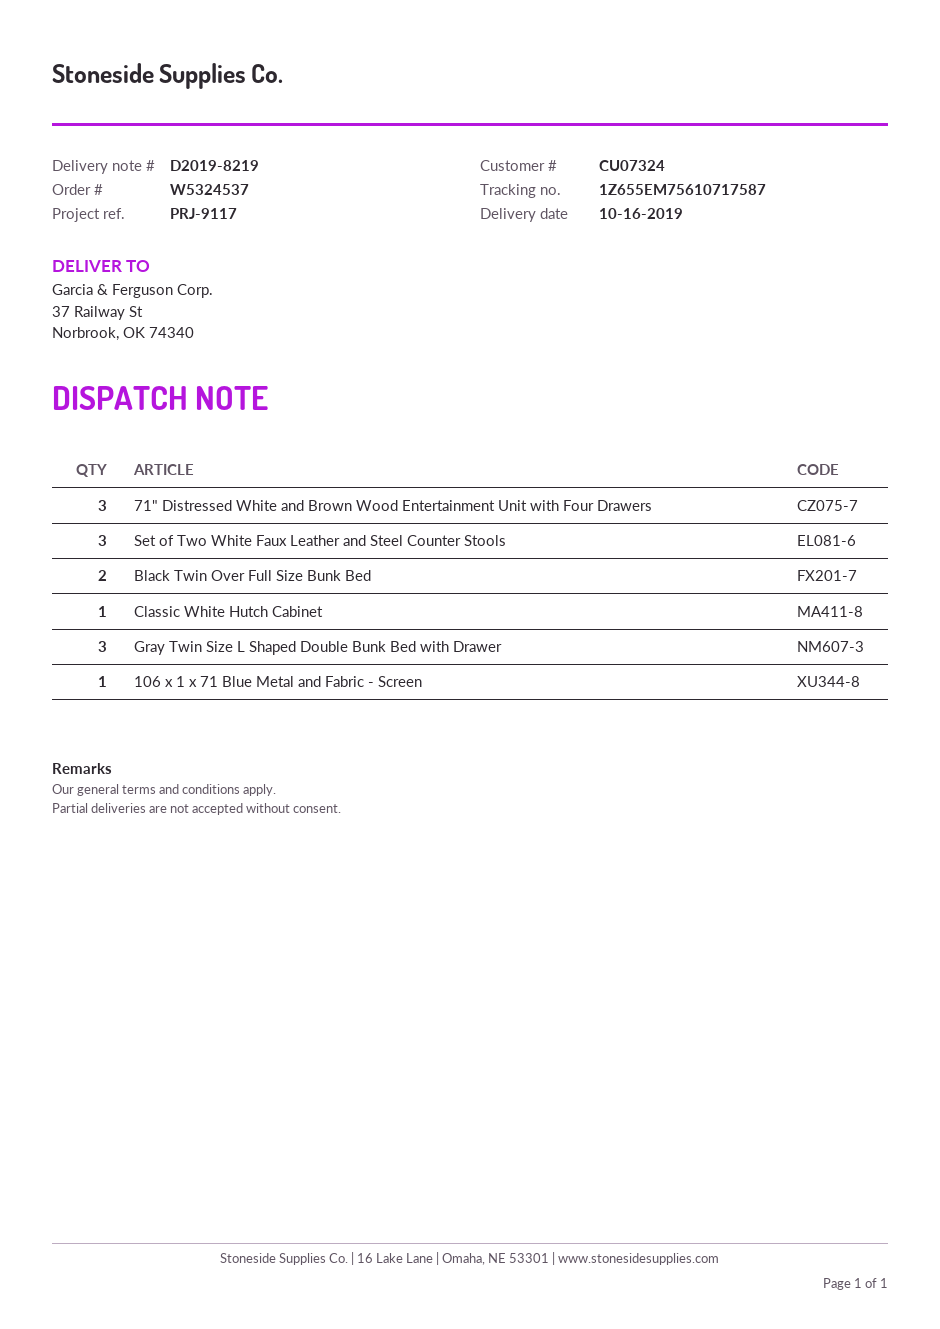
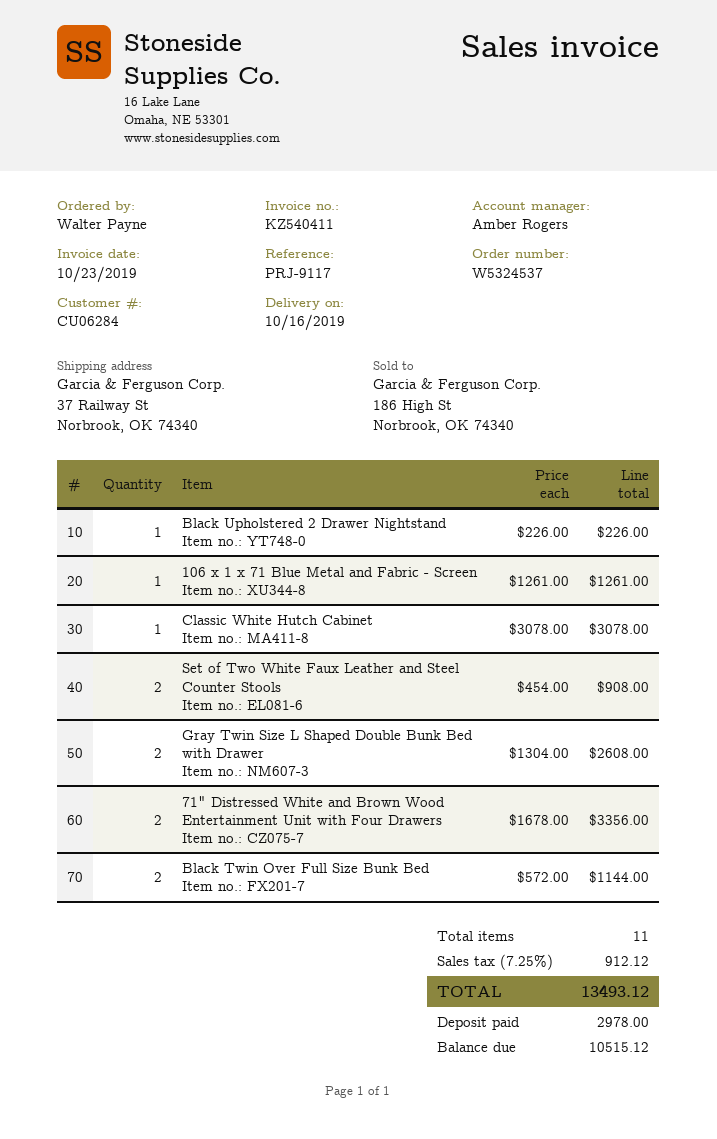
customer number: CU07324 -> CU06284
71" Distressed White and Brown Wood Entertainment Unit with Four Drawers: 3 -> 2
Set of Two White Faux Leather and Steel Counter Stools: 3 -> 2
Gray Twin Size L Shaped Double Bunk Bed with Drawer: 3 -> 2
Black Upholstered 2 Drawer Nightstand: none -> 1

